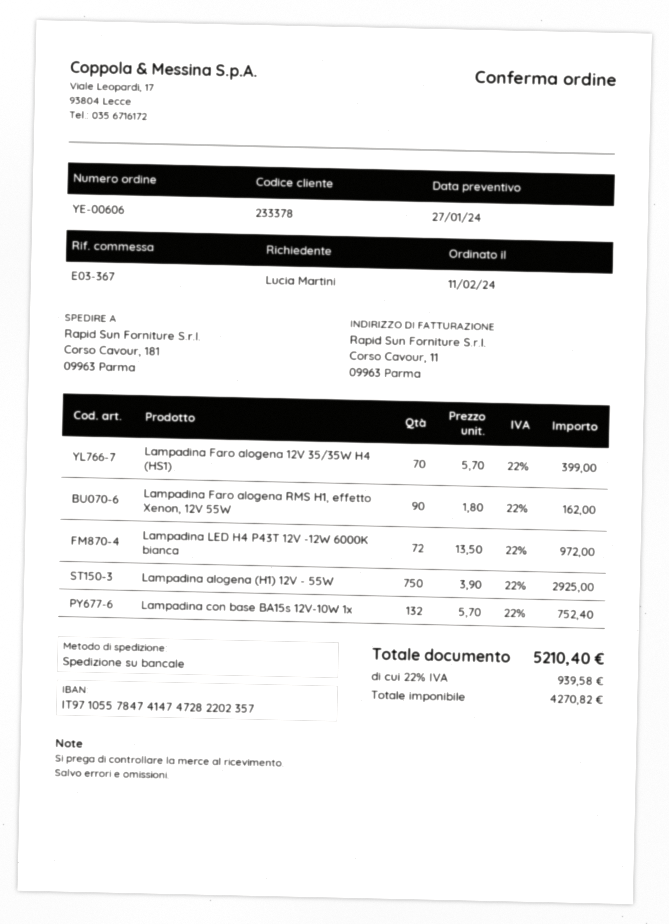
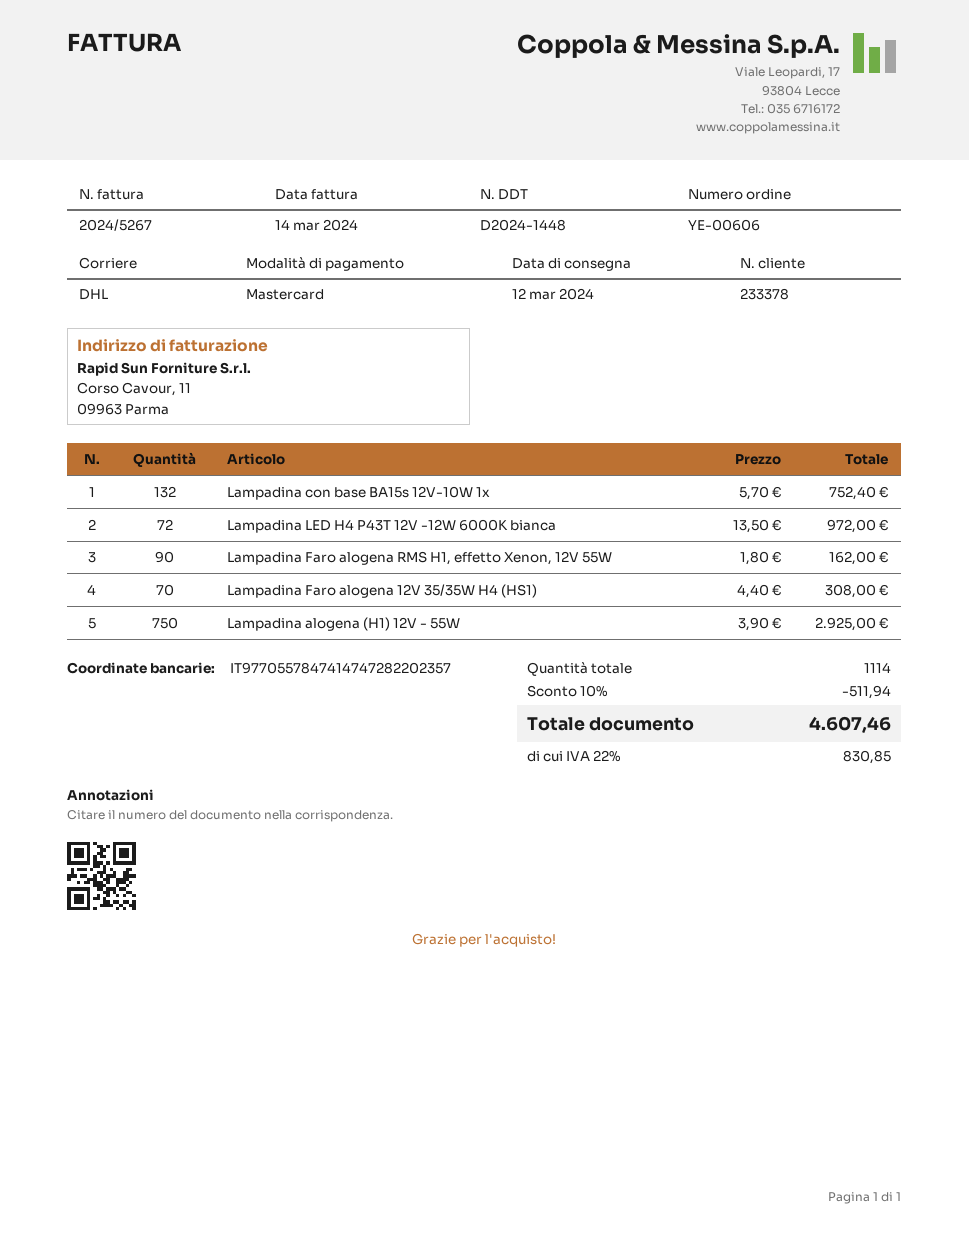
bank account: IT9710557847414747282202357 -> IT9770557847414747282202357
shipping method: pallet freight -> DHL
Lampadina Faro alogena 12V 35/35W H4 (HS1): 70 x 5.70 = 399.00 -> 70 x 4.40 = 308.00
discount: none -> 10% = 511.94
tax: 22% = 939.58 -> 22% = 830.85
total: 5210.40 -> 4607.46

